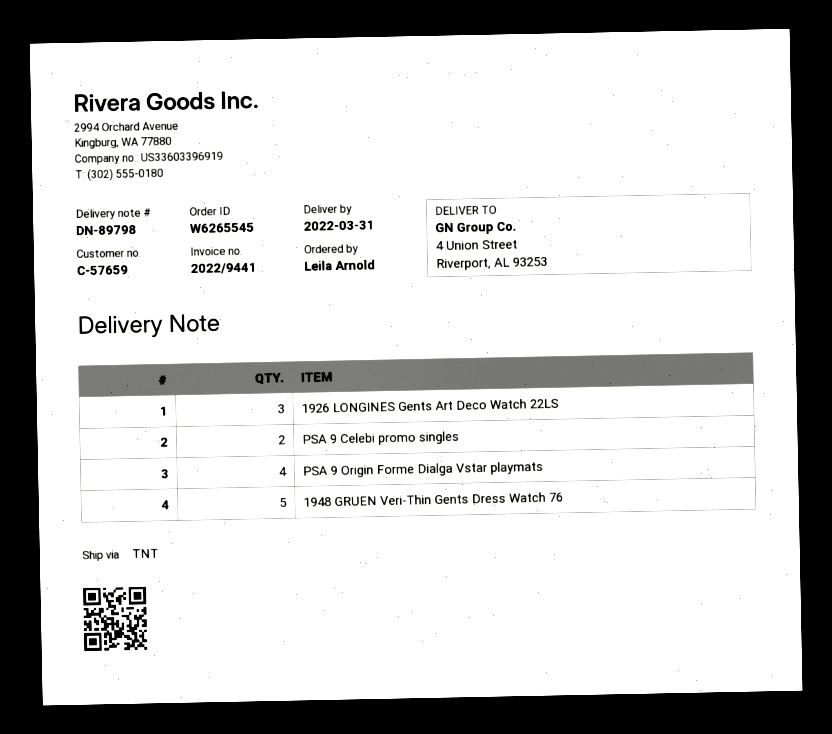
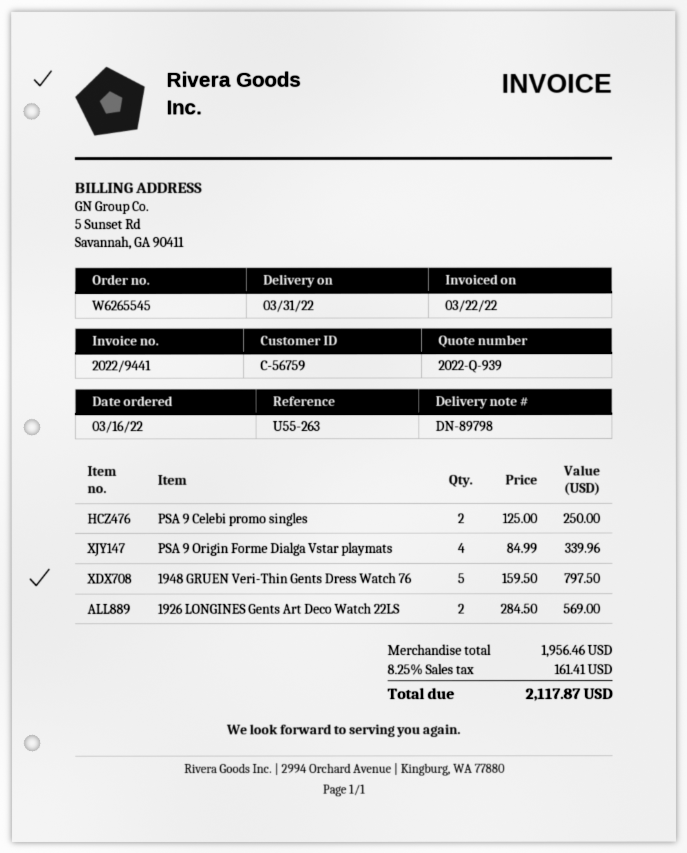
customer number: C-57659 -> C-56759
1926 LONGINES Gents Art Deco Watch 22LS: 3 -> 2

